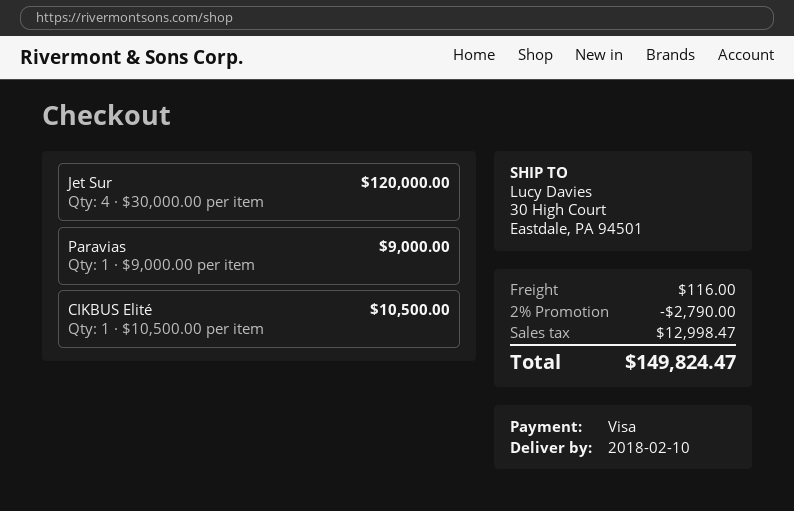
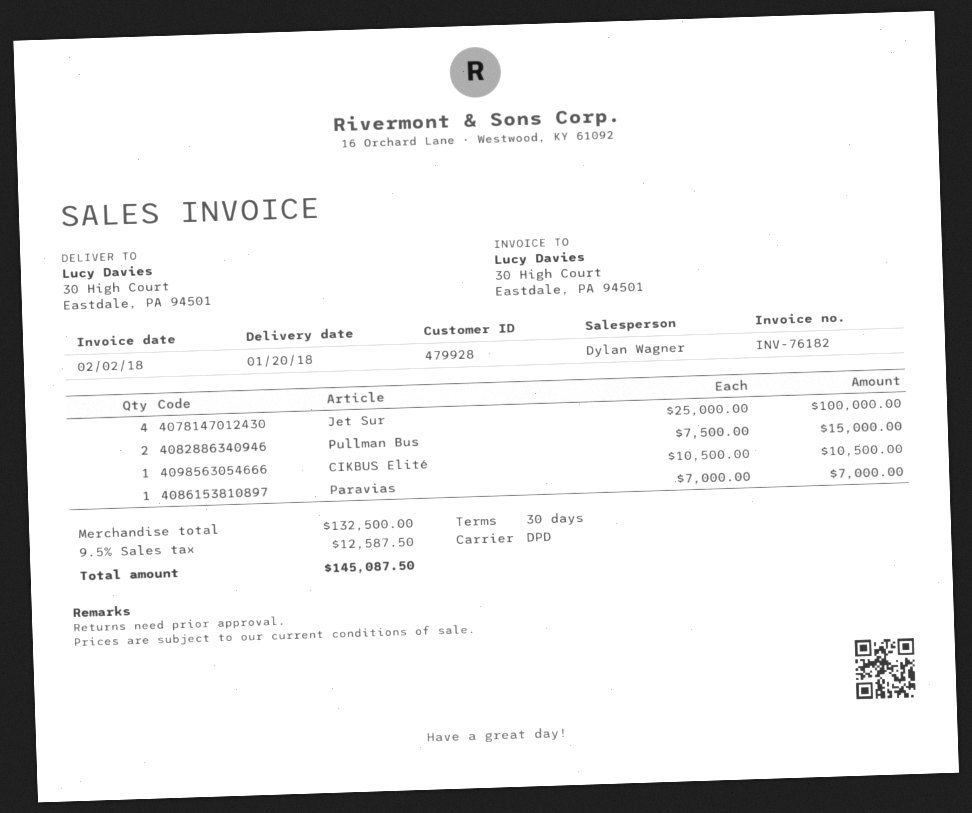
delivery date: 2018-02-10 -> 2018-01-20
Jet Sur: 4 x 30000.00 = 120000.00 -> 4 x 25000.00 = 100000.00
Paravias: 1 x 9000.00 = 9000.00 -> 1 x 7000.00 = 7000.00
Pullman Bus: none -> 2 x 7500.00 = 15000.00
discount: 2% = 2790.00 -> none
shipping: 116.00 -> none
tax: 12998.47 -> 12587.50
total: 149824.47 -> 145087.50

